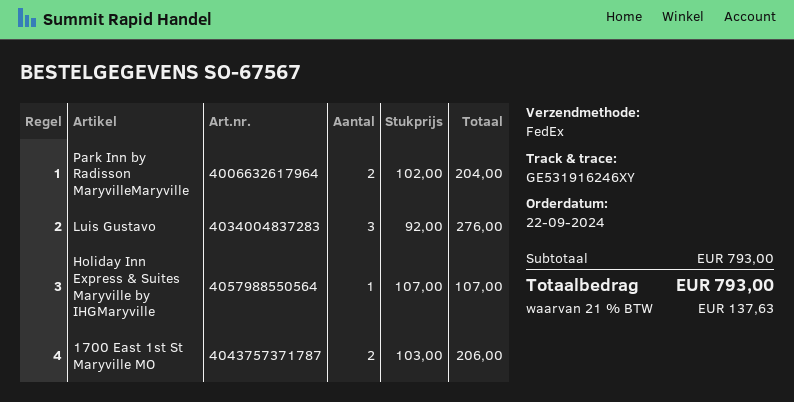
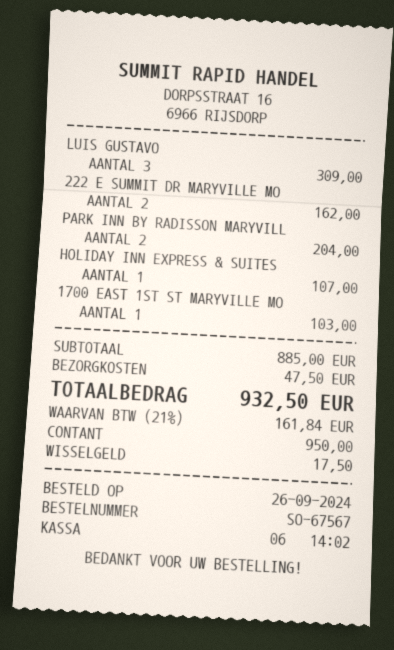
order date: 2024-09-22 -> 2024-09-26
Luis Gustavo: 3 for 276.00 -> 3 for 309.00
1700 East 1st St Maryville MO: 2 for 206.00 -> 1 for 103.00
222 E SUMMIT DR MARYVILLE MO: none -> 2 for 162.00
subtotal: 793.00 -> 885.00
shipping: none -> 47.50
tax: 21% = 137.63 -> 21% = 161.84
total: 793.00 -> 932.50

